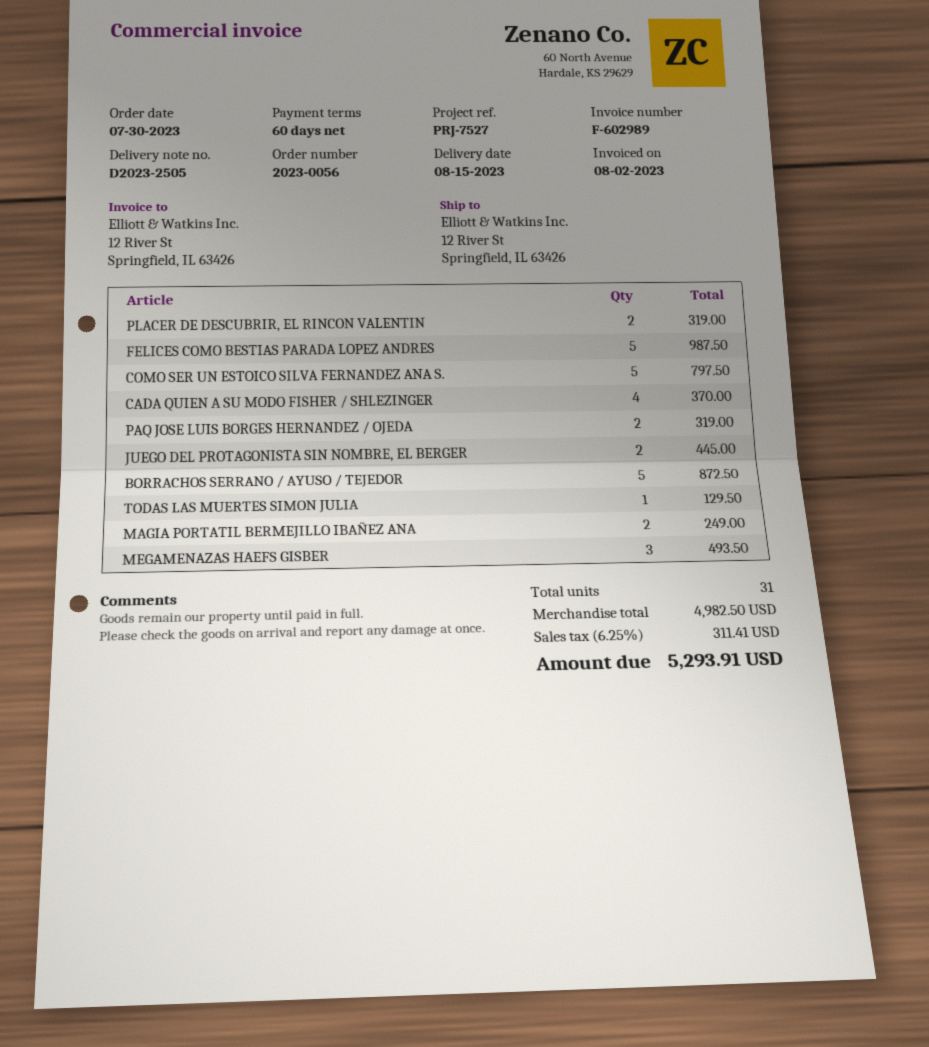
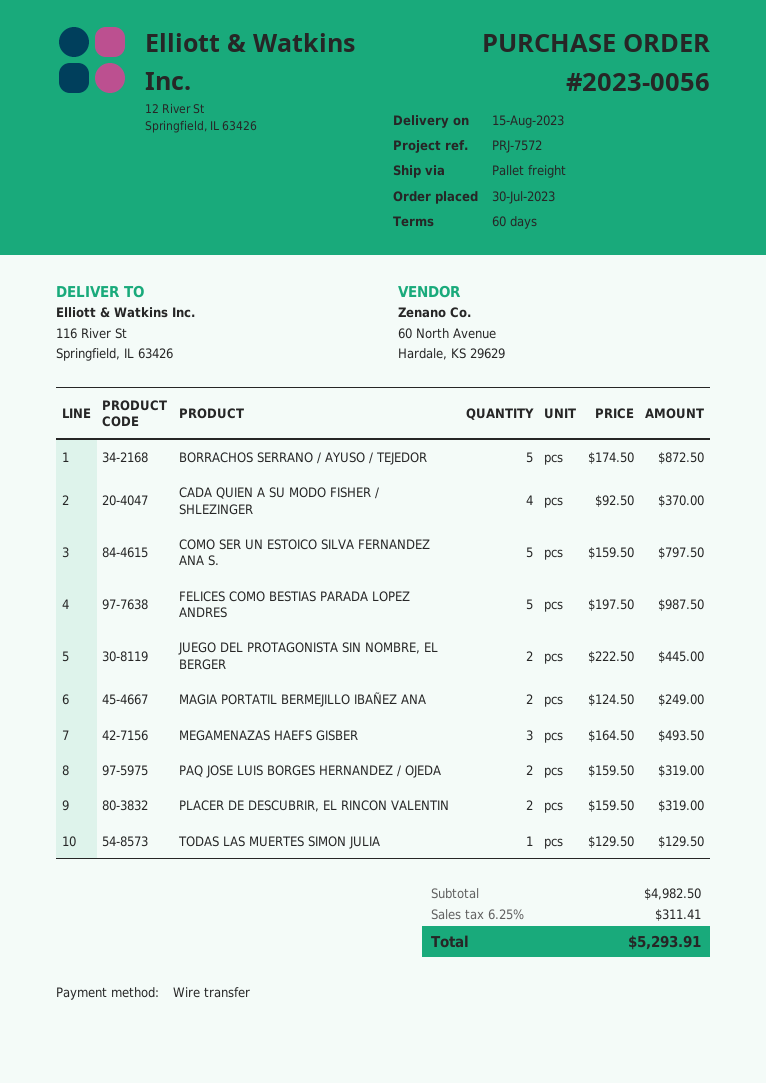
reference: PRJ-7527 -> PRJ-7572
ship to: 12 River St, Springfield, IL 63426 -> 116 River St, Springfield, IL 63426

